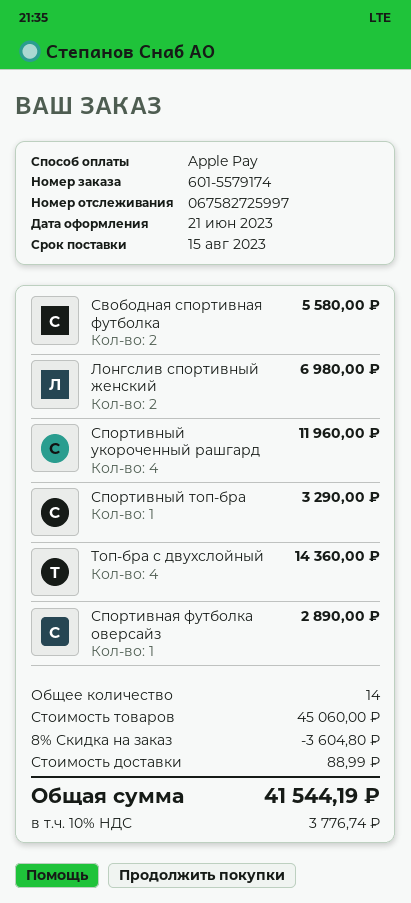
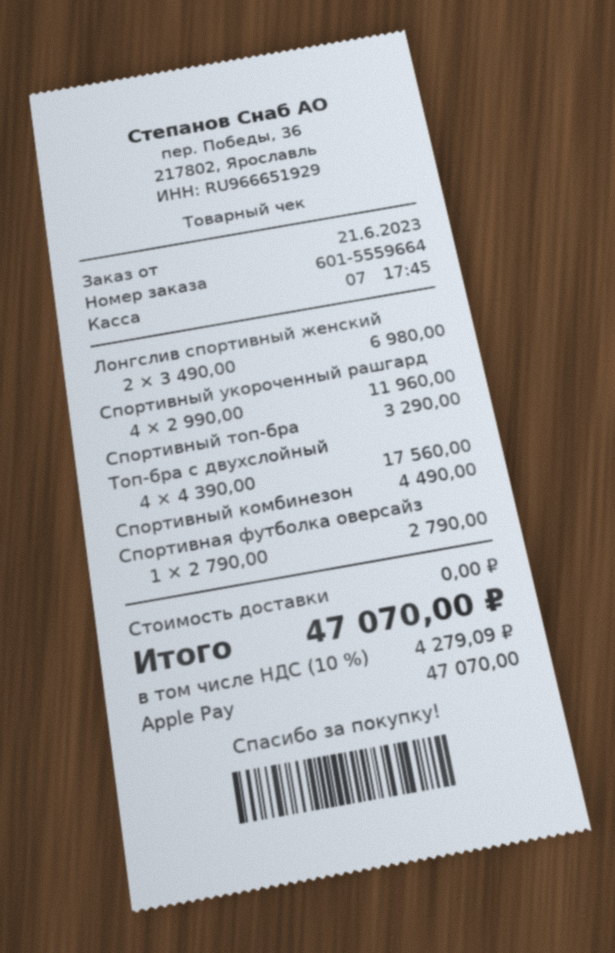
order number: 601-5579174 -> 601-5559664
Свободная спортивная футболка: 2 for 5580.00 -> none
Топ-бра с двухслойный: 4 for 14360.00 -> 4 for 17560.00
Спортивная футболка оверсайз: 1 for 2890.00 -> 1 for 2790.00
Спортивный комбинезон: none -> 1 for 4490.00
discount: 8% = 3604.80 -> none
shipping: 88.99 -> 0.00
tax: 10% = 3776.74 -> 10% = 4279.09
total: 41544.19 -> 47070.00

